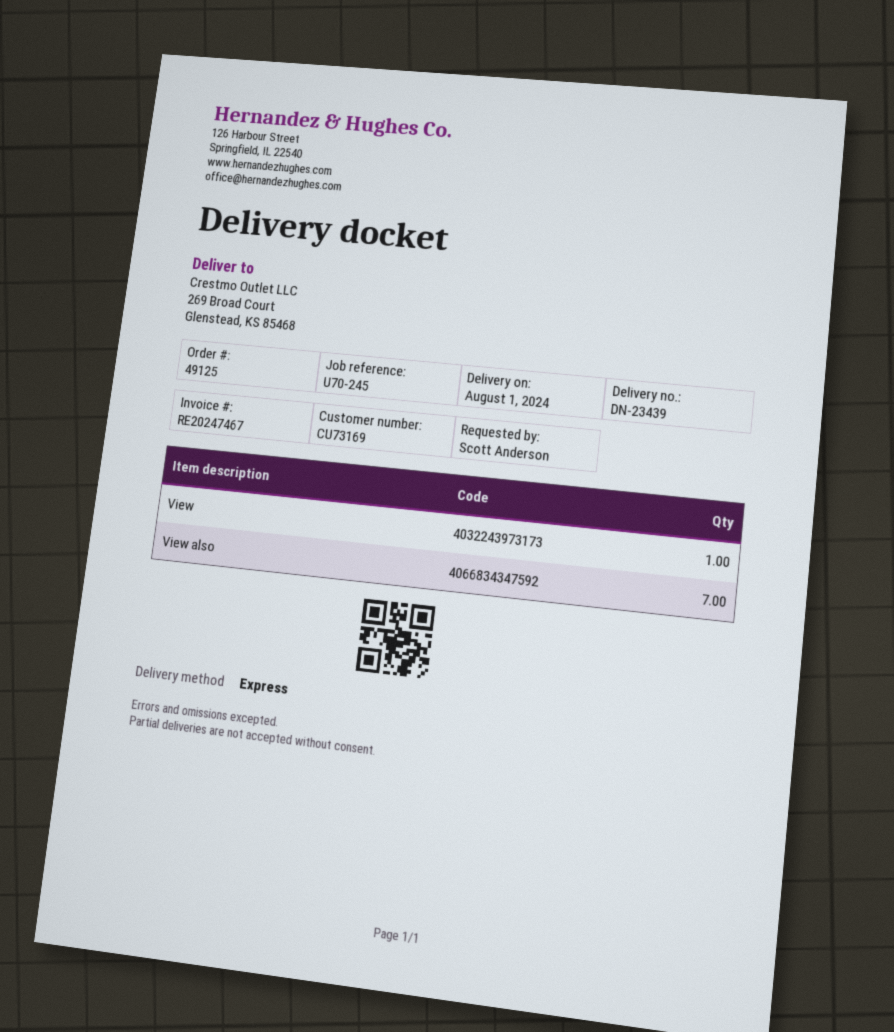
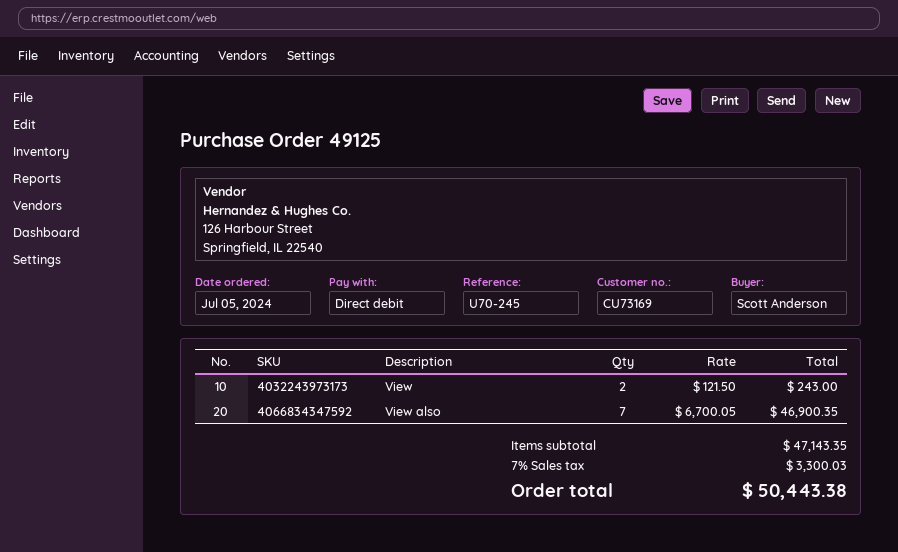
View: 1 -> 2

